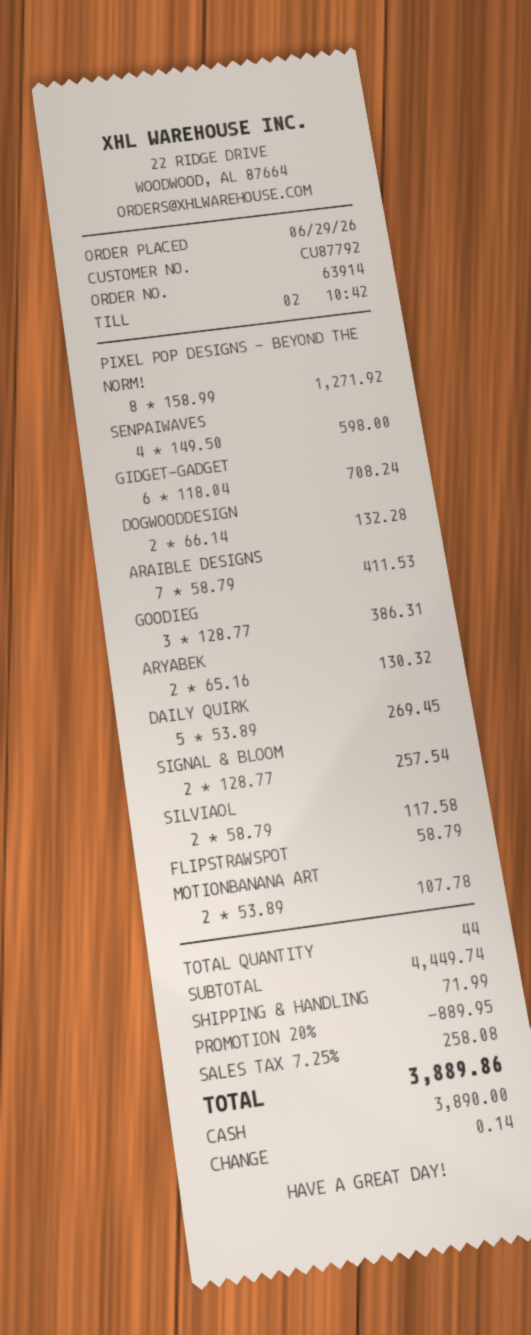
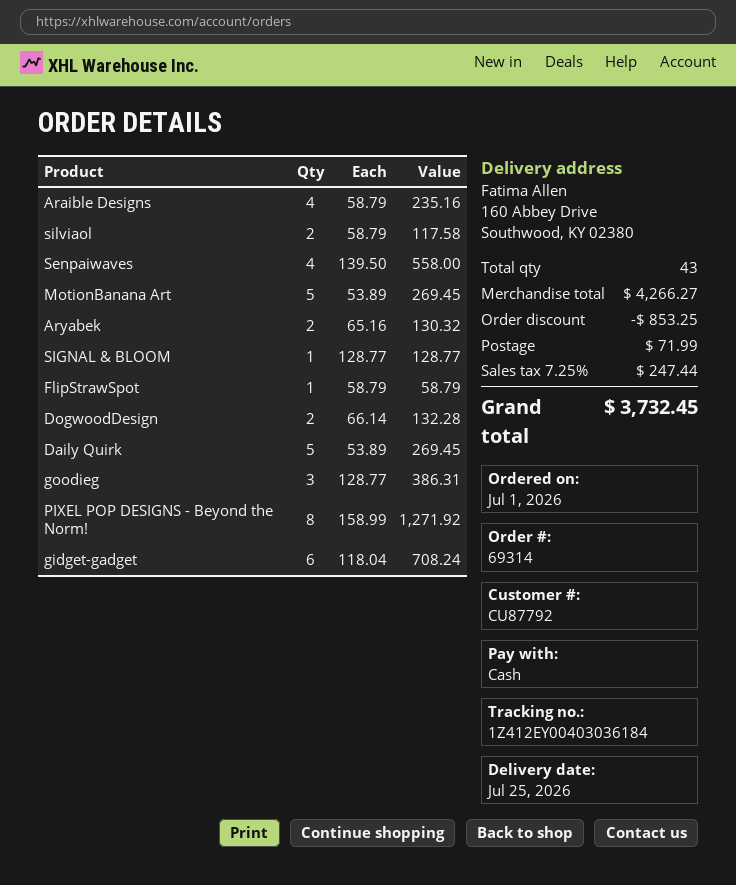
order number: 63914 -> 69314
order date: 2026-06-29 -> 2026-07-01
SENPAIWAVES: 4 x 149.50 = 598.00 -> 4 x 139.50 = 558.00
ARAIBLE DESIGNS: 7 x 58.79 = 411.53 -> 4 x 58.79 = 235.16
SIGNAL & BLOOM: 2 x 128.77 = 257.54 -> 1 x 128.77 = 128.77
MOTIONBANANA ART: 2 x 53.89 = 107.78 -> 5 x 53.89 = 269.45
total quantity: 44 -> 43
subtotal: 4449.74 -> 4266.27
discount: 889.95 -> 853.25
tax: 7.25% = 258.08 -> 7.25% = 247.44
total: 3889.86 -> 3732.45

